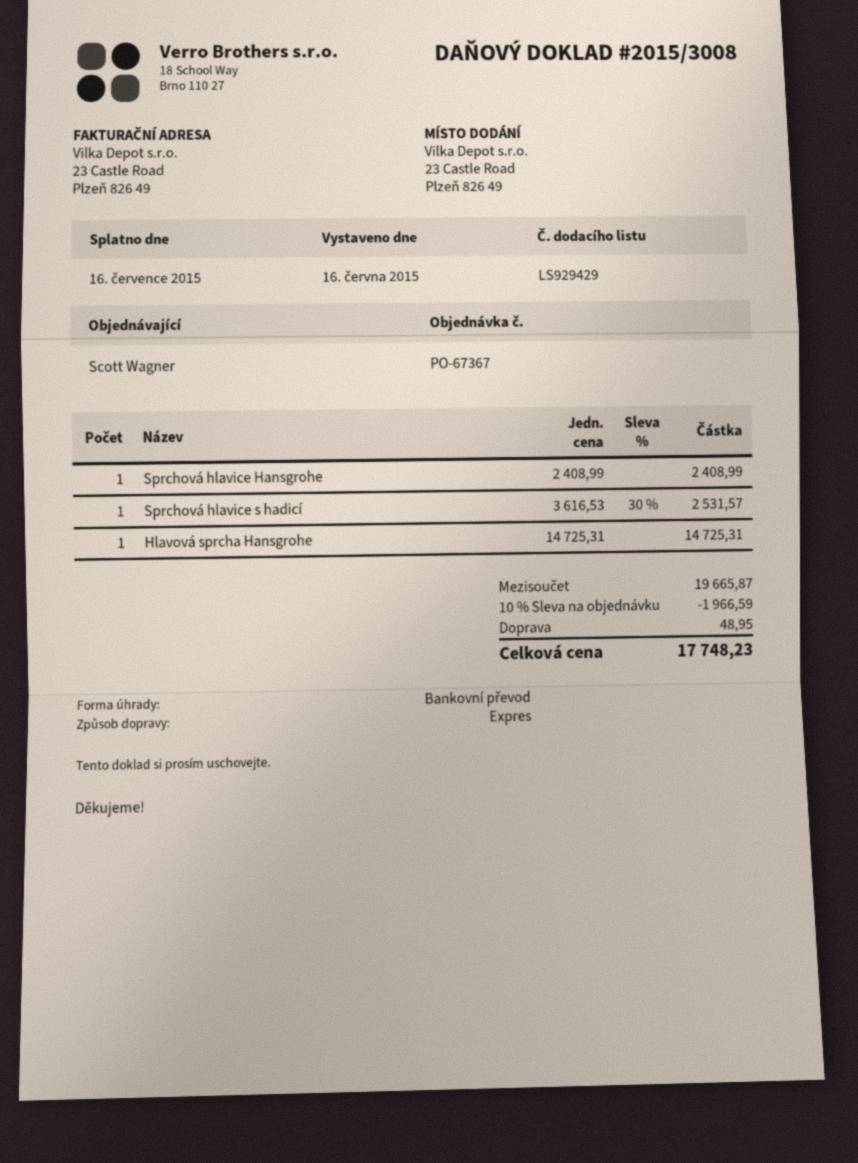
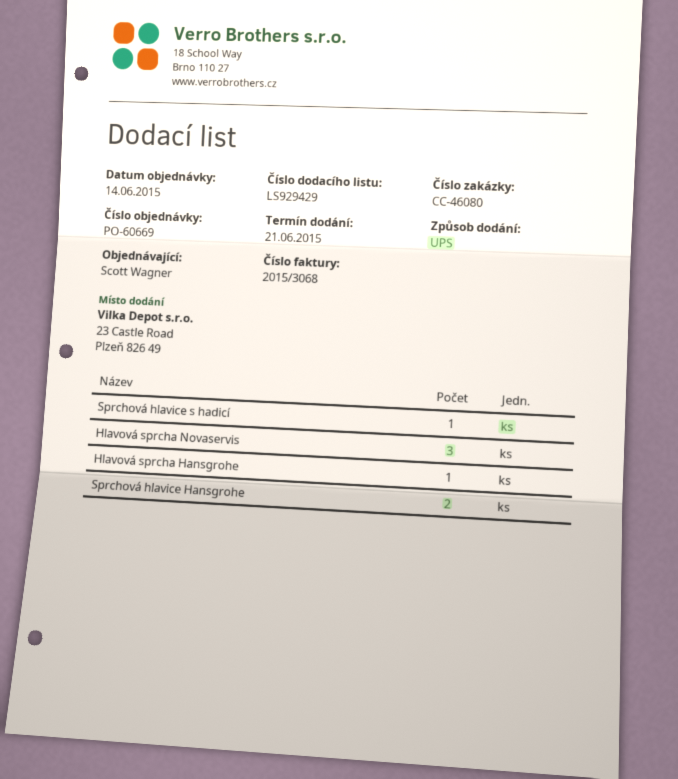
order number: PO-67367 -> PO-60669
invoice number: 2015/3008 -> 2015/3068
shipping method: express -> UPS
Sprchová hlavice Hansgrohe: 1 -> 2
Hlavová sprcha Novaservis: none -> 3

